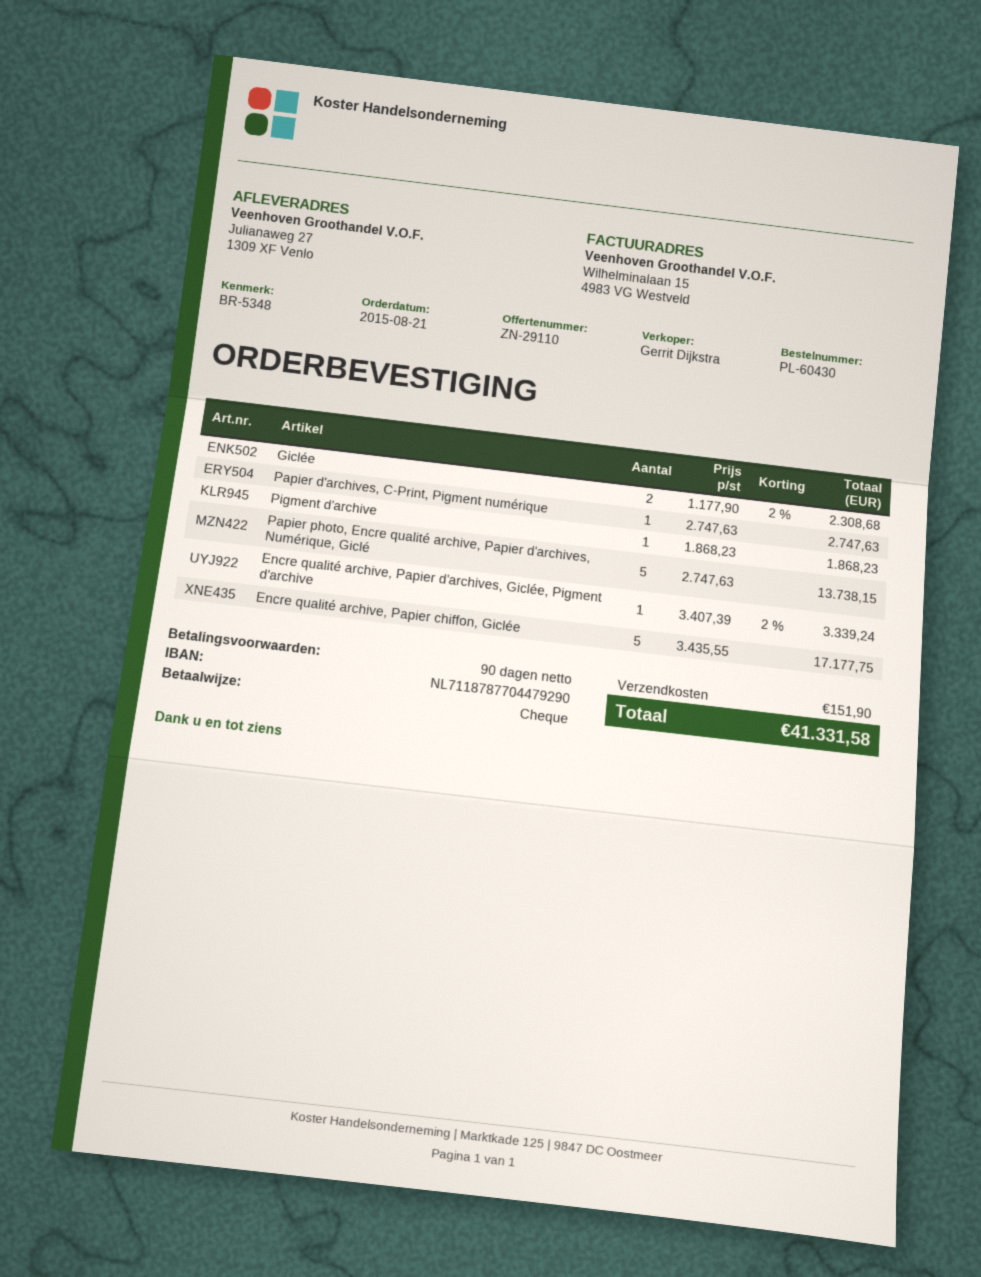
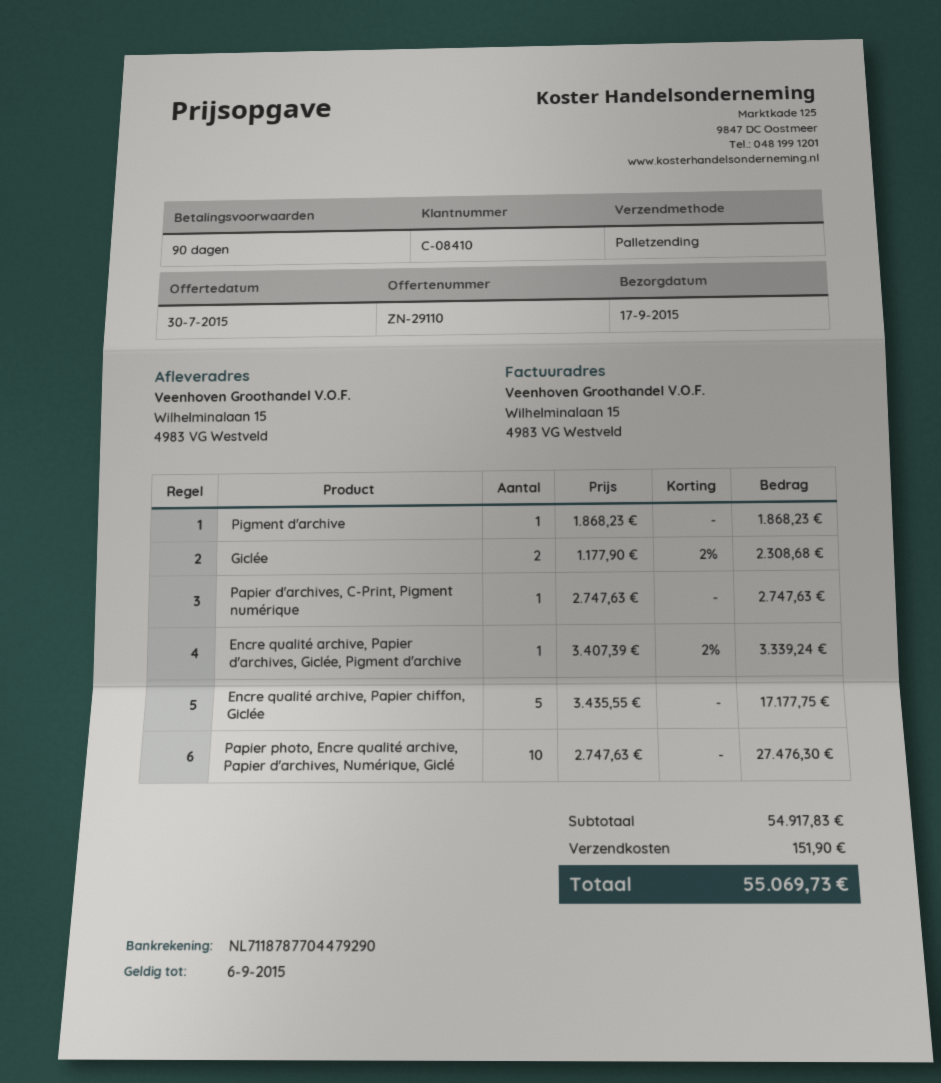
ship to: Julianaweg 27, 1309 XF Venlo -> Wilhelminalaan 15, 4983 VG Westveld
Papier photo, Encre qualité archive, Papier d'archives, Numérique, Giclé: 5 x 2747.63 = 13738.15 -> 10 x 2747.63 = 27476.30
total: 41331.58 -> 55069.73

